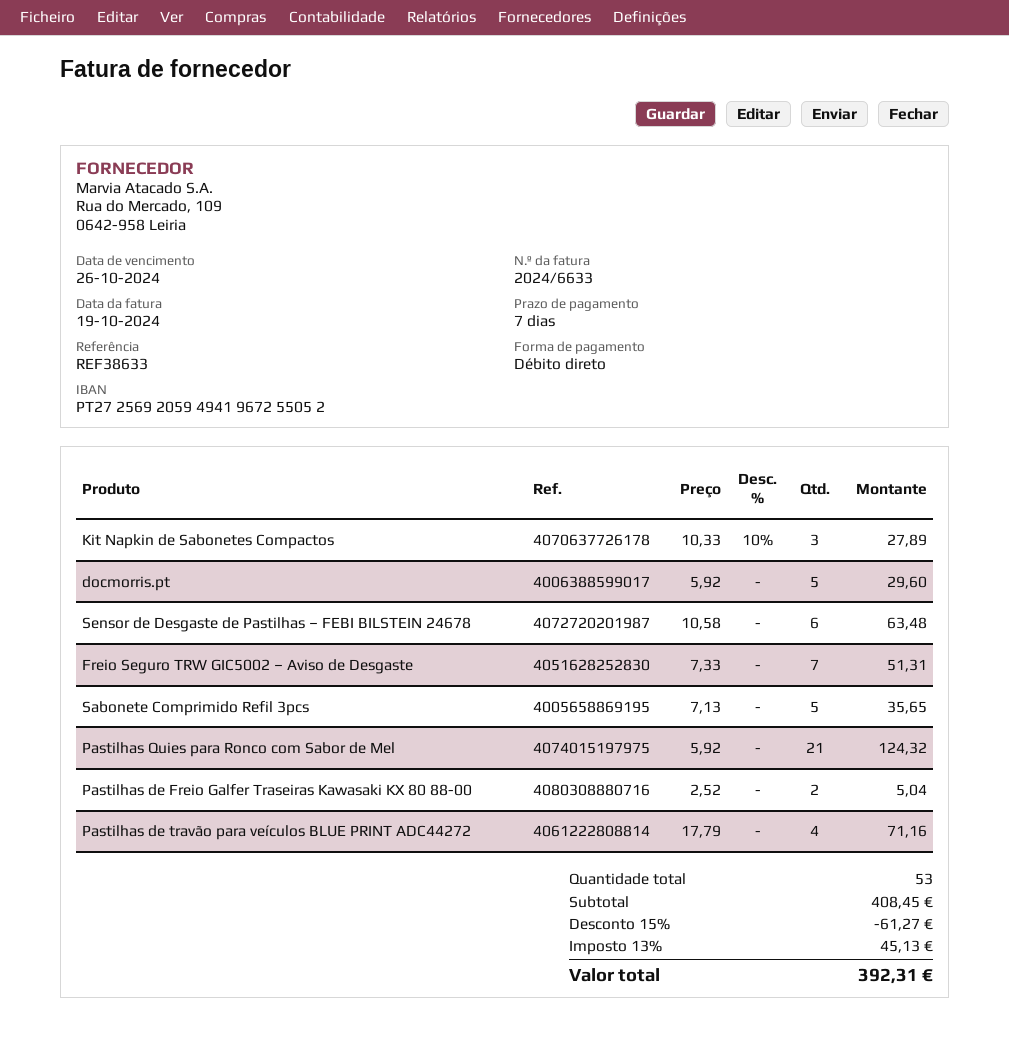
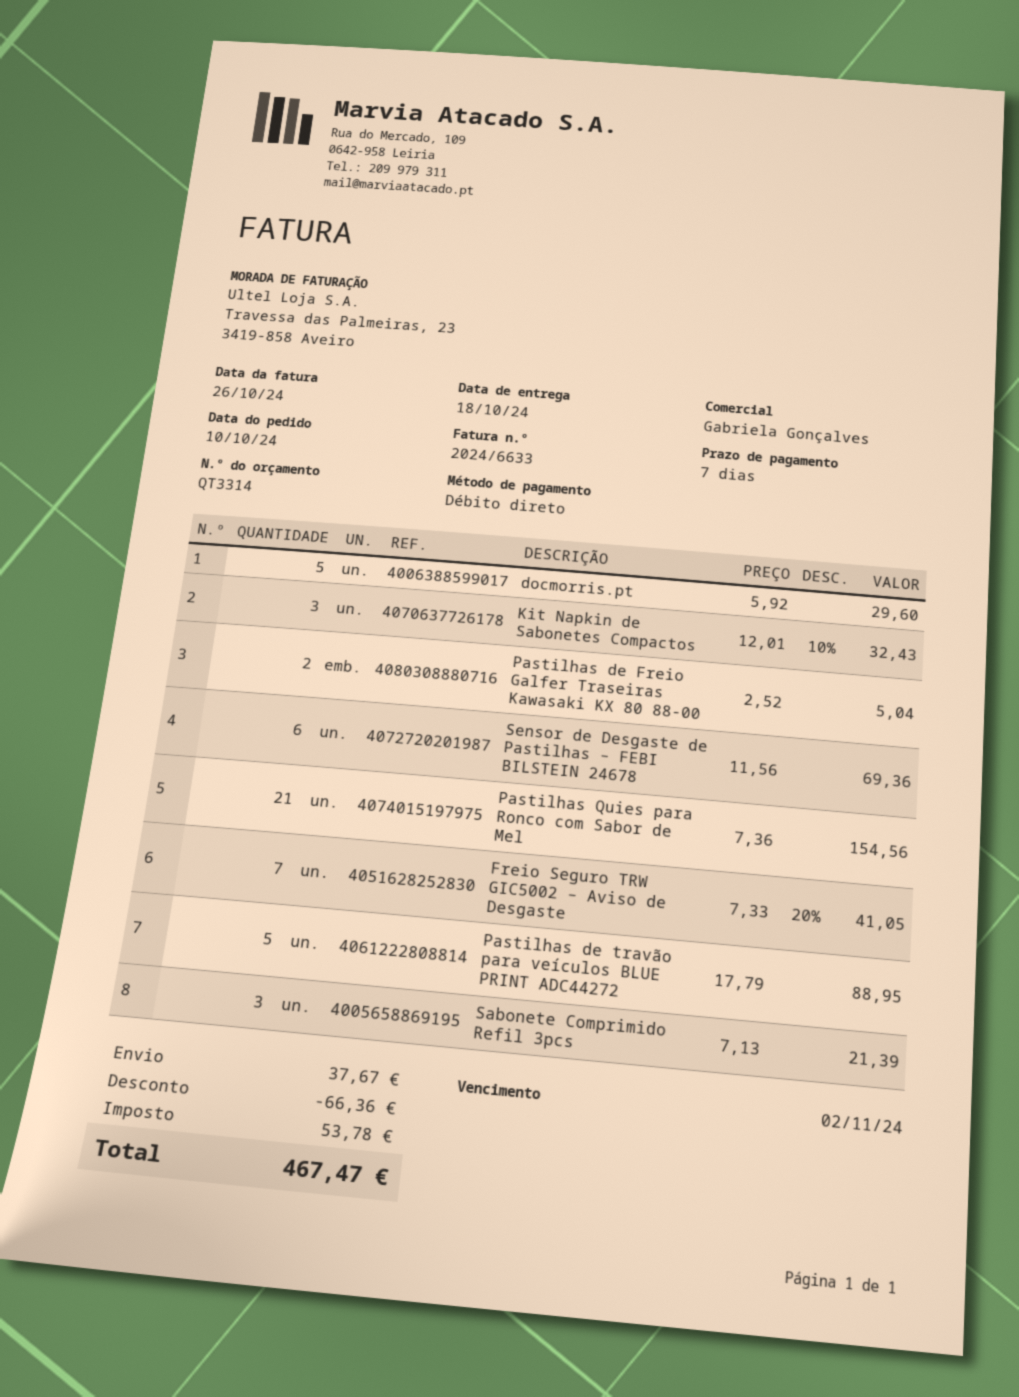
invoice date: 2024-10-19 -> 2024-10-26
due date: 2024-10-26 -> 2024-11-02
Kit Napkin de Sabonetes Compactos: 3 x 10.33 - 10% = 27.89 -> 3 x 12.01 - 10% = 32.43
Sensor de Desgaste de Pastilhas – FEBI BILSTEIN 24678: 6 x 10.58 = 63.48 -> 6 x 11.56 = 69.36
Freio Seguro TRW GIC5002 – Aviso de Desgaste: 7 x 7.33 = 51.31 -> 7 x 7.33 - 20% = 41.05
Sabonete Comprimido Refil 3pcs: 5 x 7.13 = 35.65 -> 3 x 7.13 = 21.39
Pastilhas Quies para Ronco com Sabor de Mel: 21 x 5.92 = 124.32 -> 21 x 7.36 = 154.56
Pastilhas de travão para veículos BLUE PRINT ADC44272: 4 x 17.79 = 71.16 -> 5 x 17.79 = 88.95
discount: 61.27 -> 66.36
shipping: none -> 37.67
tax: 45.13 -> 53.78
total: 392.31 -> 467.47

